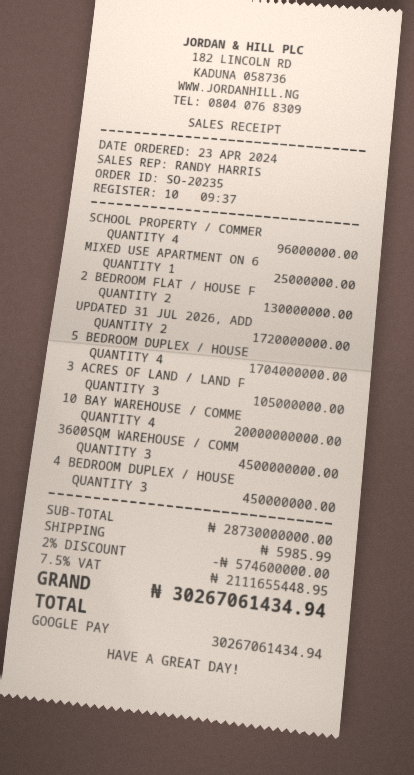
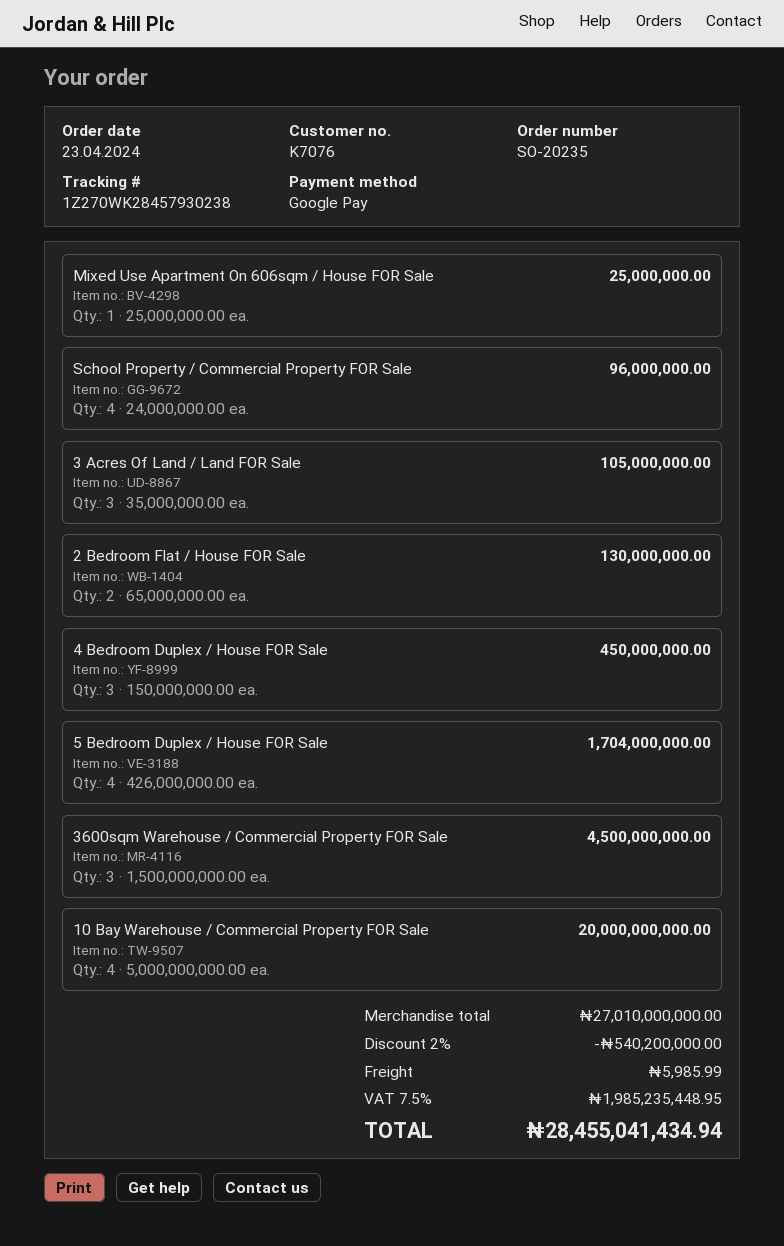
UPDATED 31 JUL 2026, ADD: 2 for 1720000000.00 -> none
subtotal: 28730000000.00 -> 27010000000.00
discount: 2% = 574600000.00 -> 2% = 540200000.00
tax: 7.5% = 2111655448.95 -> 7.5% = 1985235448.95
total: 30267061434.94 -> 28455041434.94

